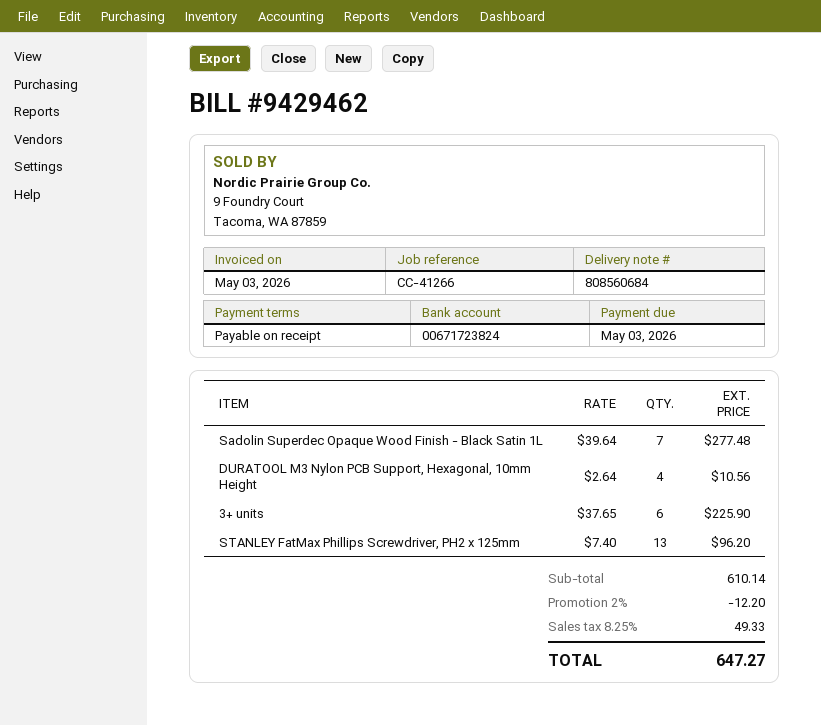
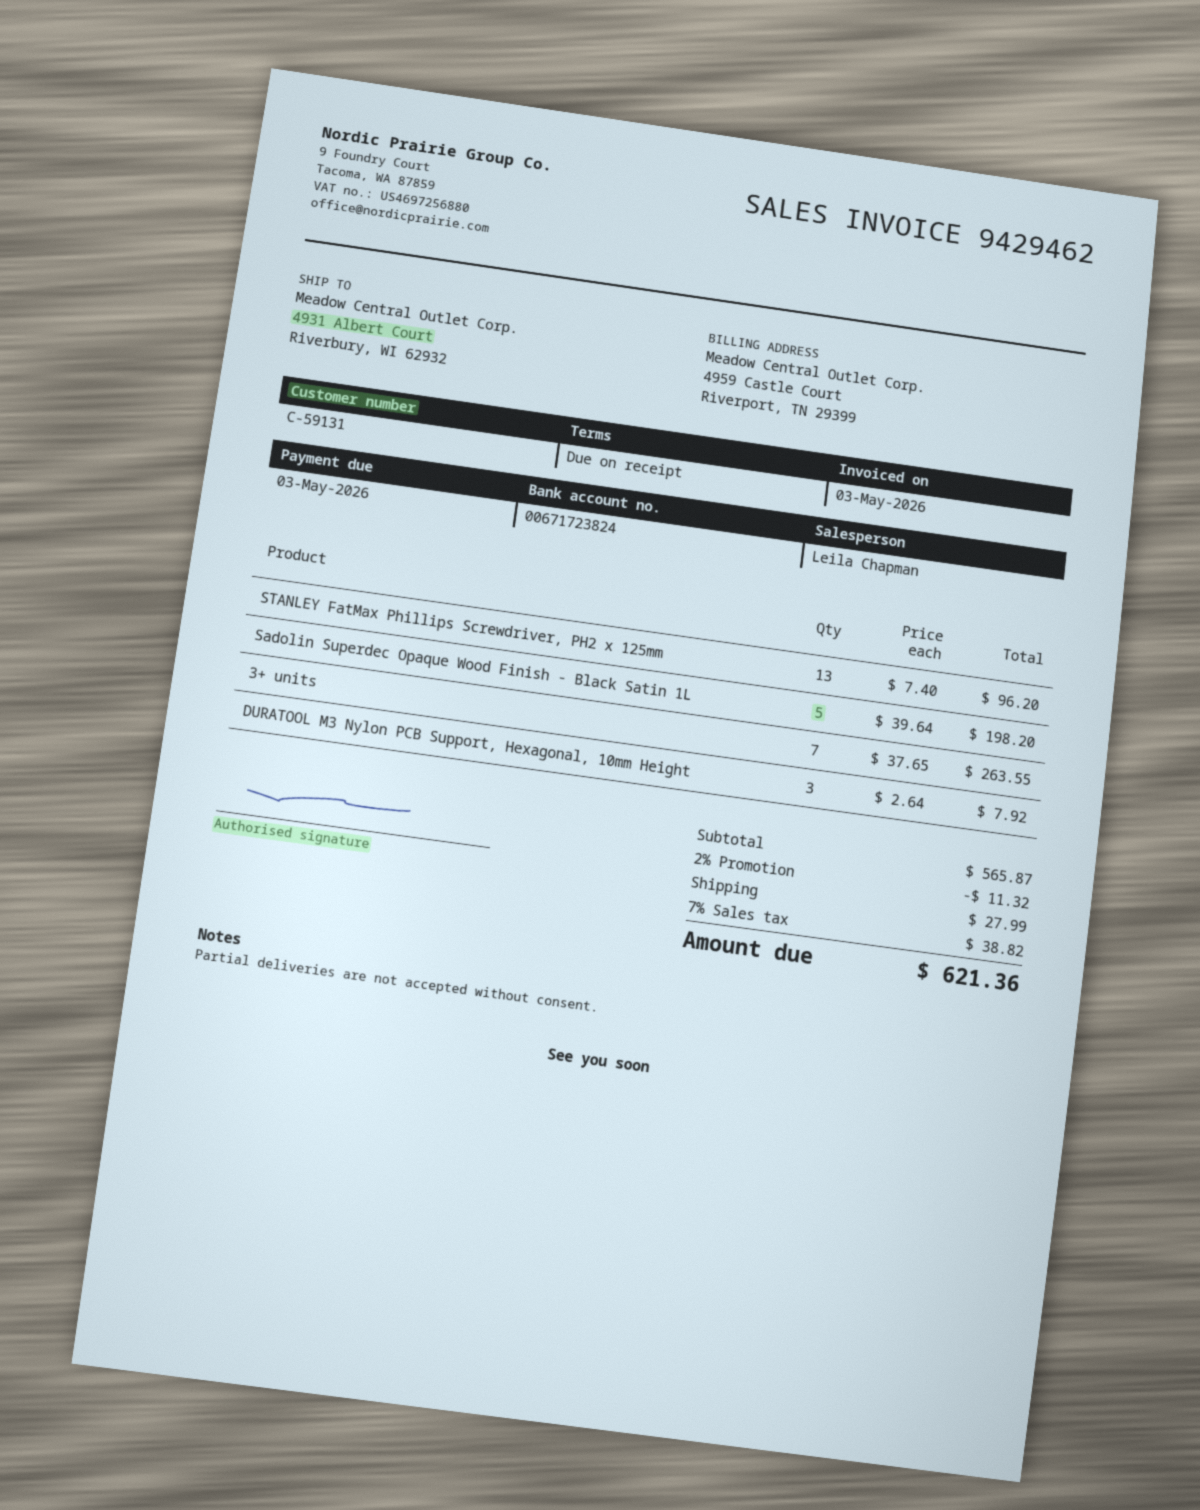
Sadolin Superdec Opaque Wood Finish - Black Satin 1L: 7 x 39.64 = 277.48 -> 5 x 39.64 = 198.20
DURATOOL M3 Nylon PCB Support, Hexagonal, 10mm Height: 4 x 2.64 = 10.56 -> 3 x 2.64 = 7.92
3+ units: 6 x 37.65 = 225.90 -> 7 x 37.65 = 263.55
subtotal: 610.14 -> 565.87
discount: 2% = 12.20 -> 2% = 11.32
shipping: none -> 27.99
tax: 8.25% = 49.33 -> 7% = 38.82
total: 647.27 -> 621.36

